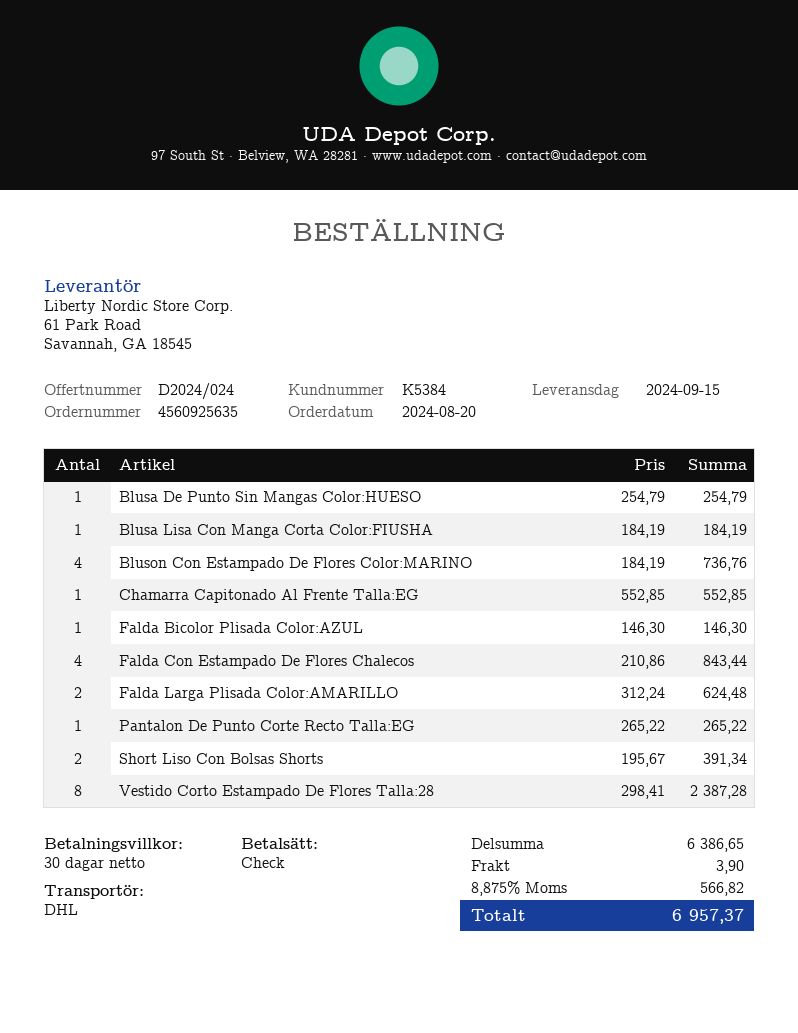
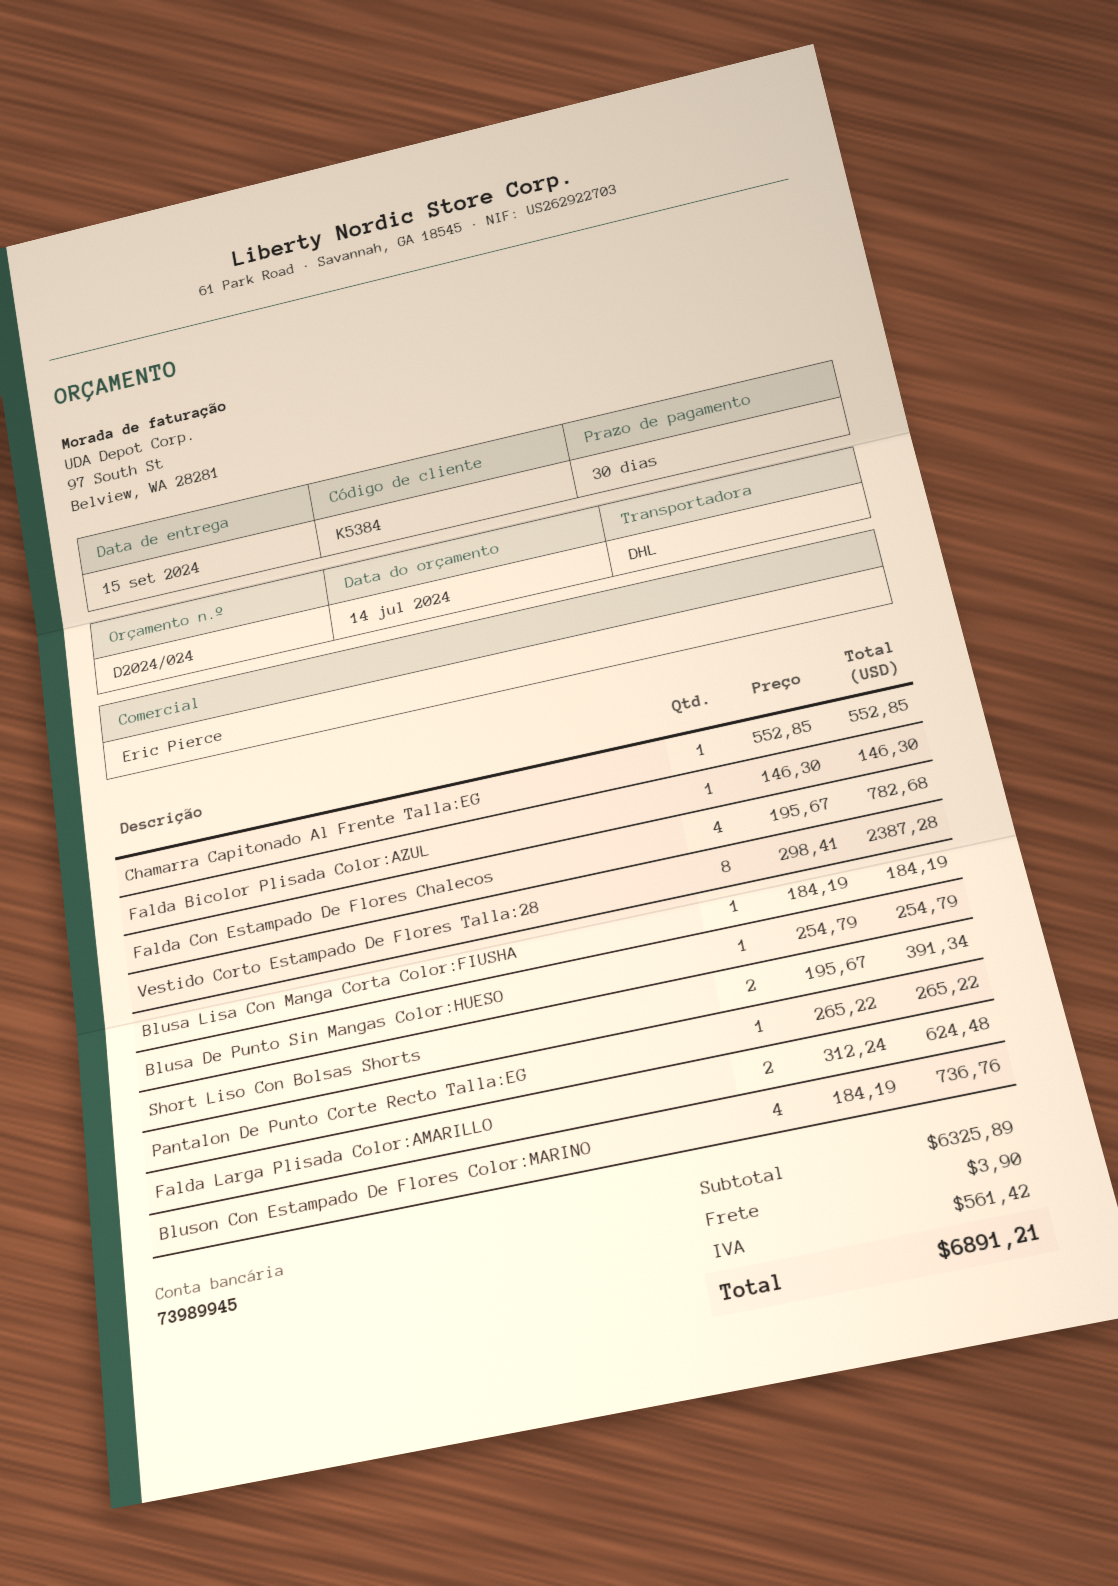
Falda Con Estampado De Flores Chalecos: 4 x 210.86 = 843.44 -> 4 x 195.67 = 782.68
subtotal: 6386.65 -> 6325.89
tax: 566.82 -> 561.42
total: 6957.37 -> 6891.21

